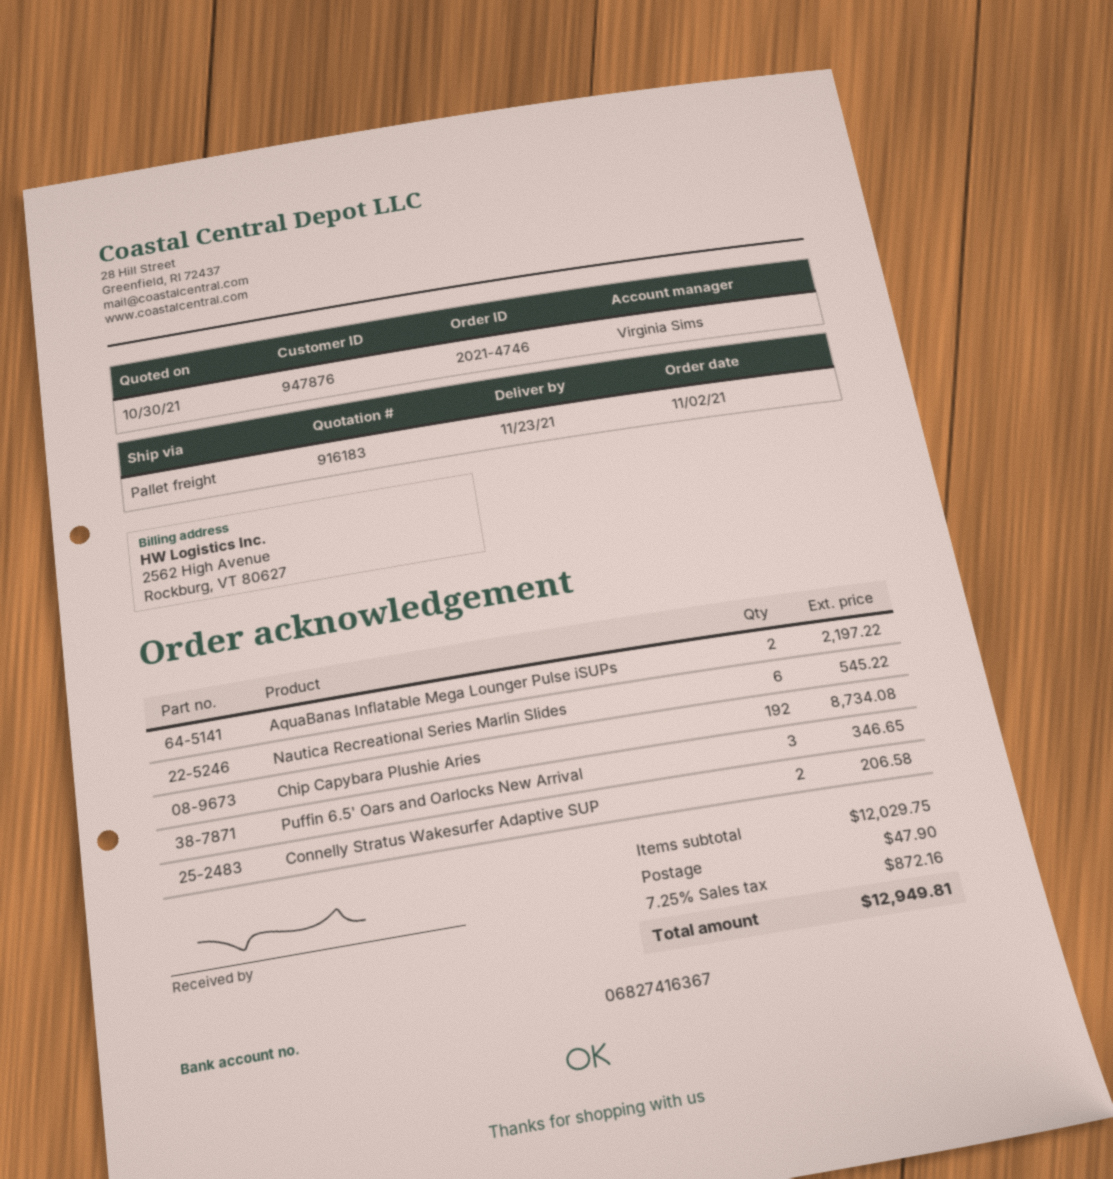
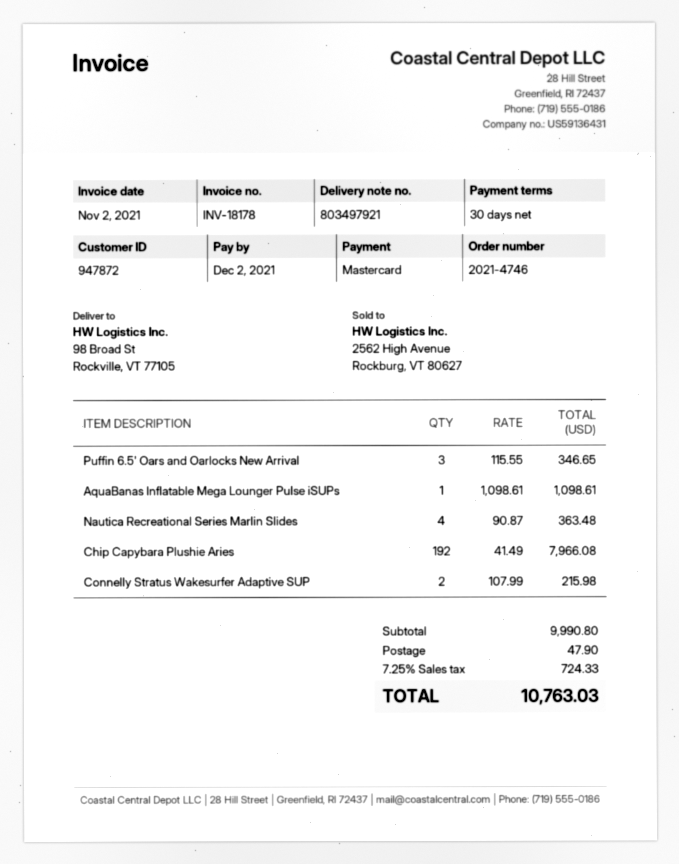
customer number: 947876 -> 947872
AquaBanas Inflatable Mega Lounger Pulse iSUPs: 2 for 2197.22 -> 1 for 1098.61
Nautica Recreational Series Marlin Slides: 6 for 545.22 -> 4 for 363.48
Chip Capybara Plushie Aries: 192 for 8734.08 -> 192 for 7966.08
Connelly Stratus Wakesurfer Adaptive SUP: 2 for 206.58 -> 2 for 215.98
subtotal: 12029.75 -> 9990.80
tax: 7.25% = 872.16 -> 7.25% = 724.33
total: 12949.81 -> 10763.03

